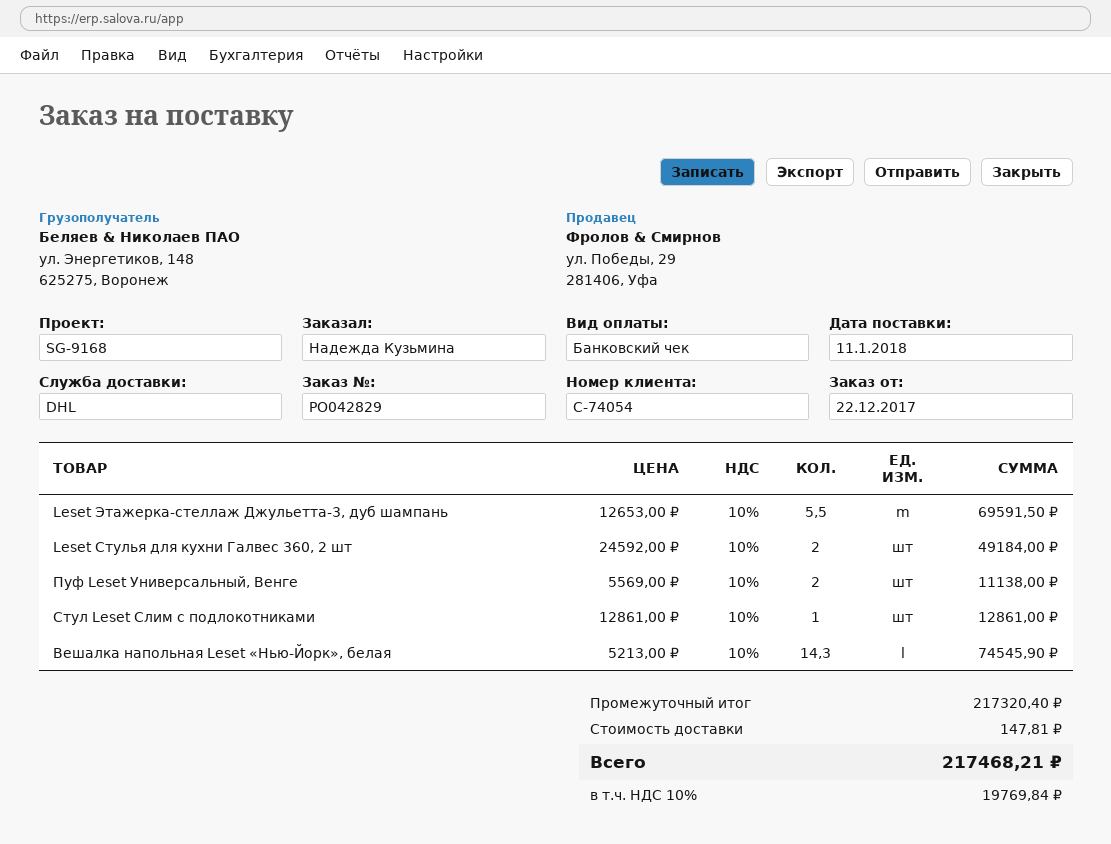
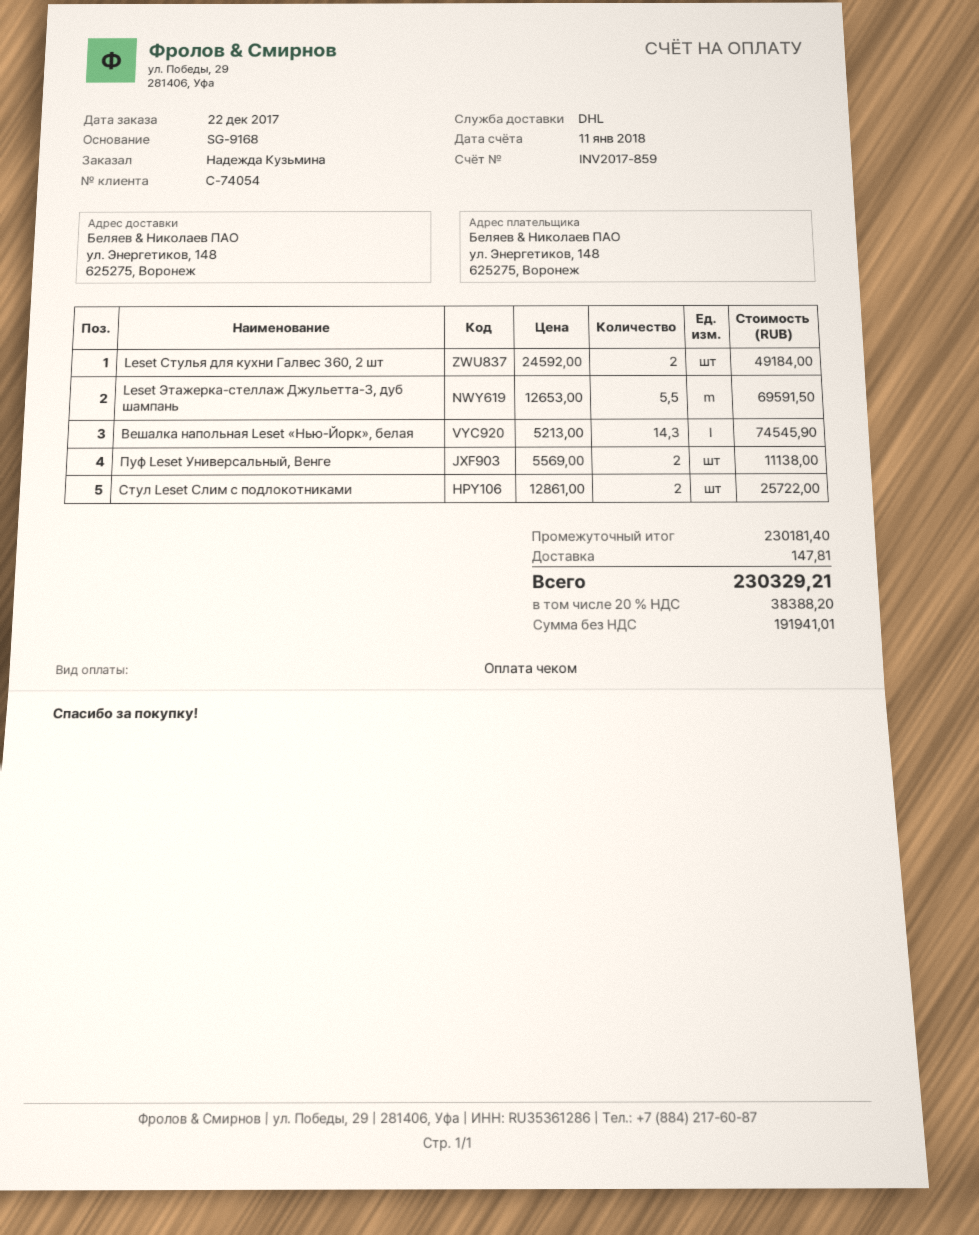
Стул Leset Слим с подлокотниками: 1 x 12861.00 = 12861.00 -> 2 x 12861.00 = 25722.00
subtotal: 217320.40 -> 230181.40
tax: 10% = 19769.84 -> 20% = 38388.20
total: 217468.21 -> 230329.21

